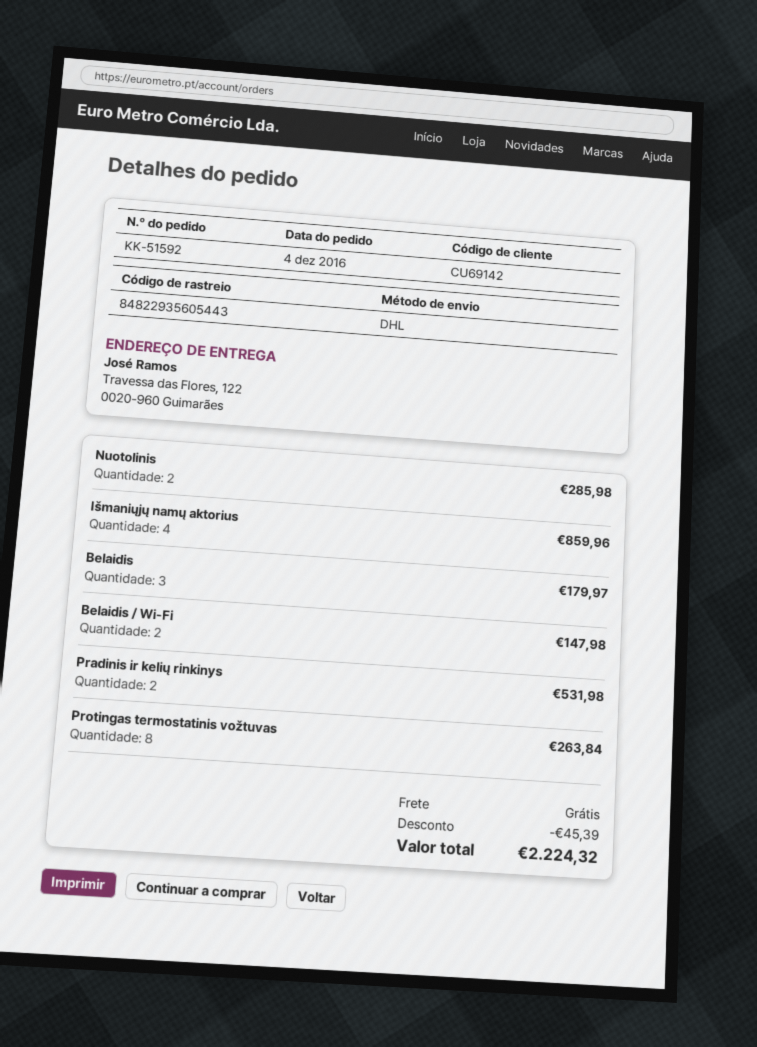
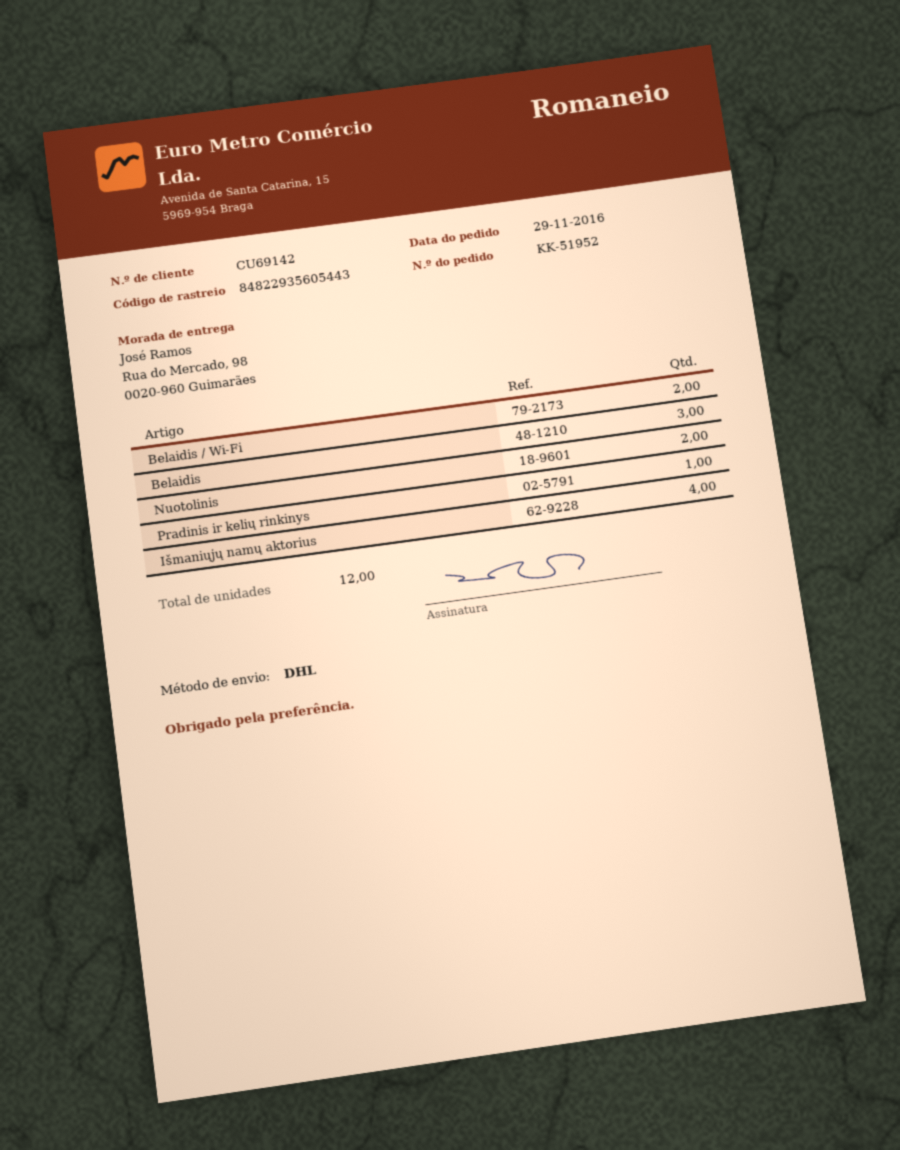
order number: KK-51592 -> KK-51952
order date: 2016-12-04 -> 2016-11-29
ship to: Travessa das Flores, 122, 0020-960 Guimarães -> Rua do Mercado, 98, 0020-960 Guimarães
Pradinis ir kelių rinkinys: 2 -> 1
Protingas termostatinis vožtuvas: 8 -> none

